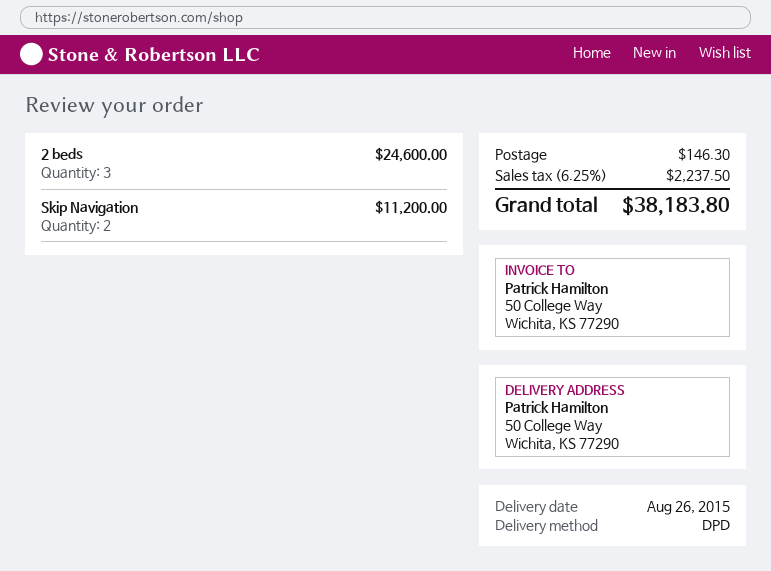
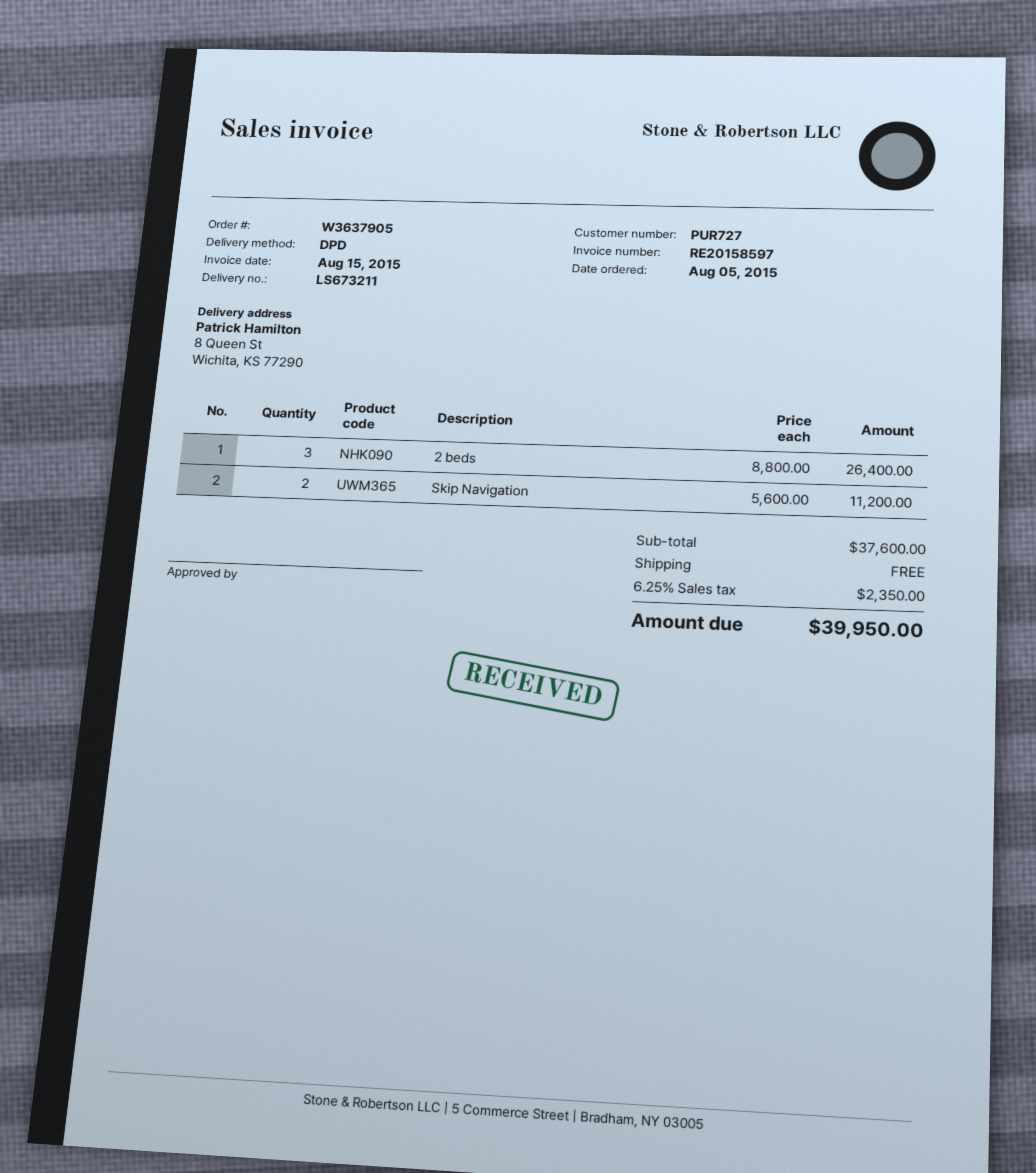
ship to: 50 College Way, Wichita, KS 77290 -> 8 Queen St, Wichita, KS 77290
2 beds: 3 for 24600.00 -> 3 for 26400.00
shipping: 146.30 -> 0.00
tax: 6.25% = 2237.50 -> 6.25% = 2350.00
total: 38183.80 -> 39950.00

